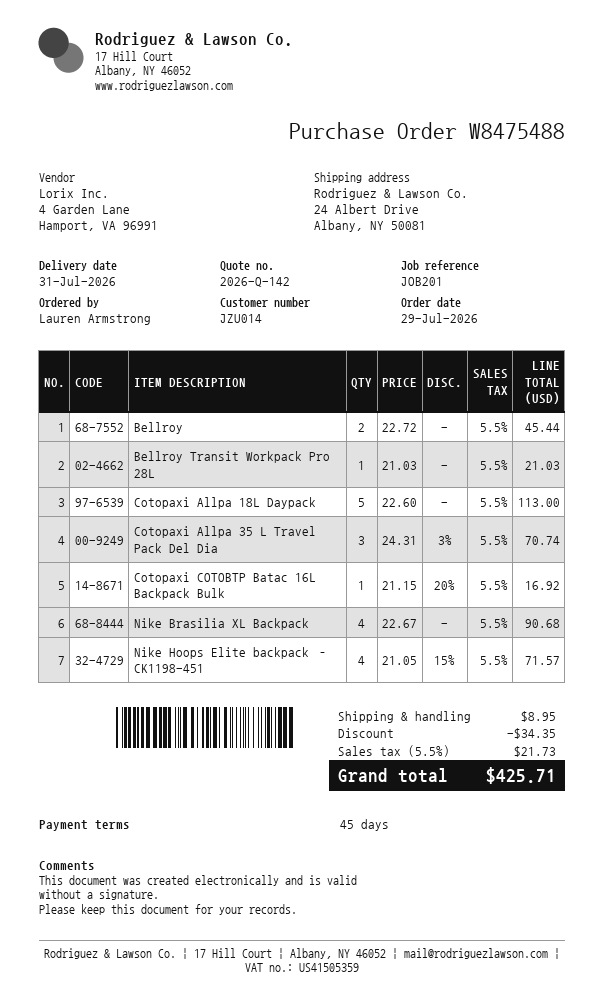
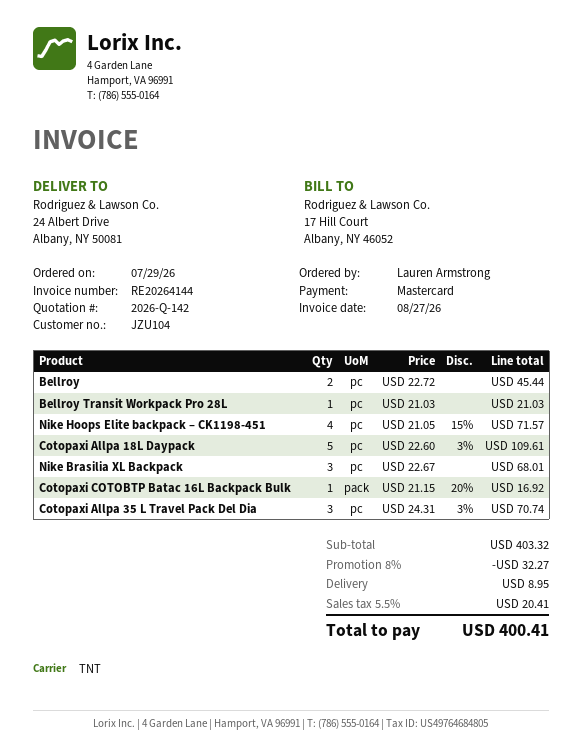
customer number: JZU014 -> JZU104
Cotopaxi Allpa 18L Daypack: 5 x 22.60 = 113.00 -> 5 x 22.60 - 3% = 109.61
Nike Brasilia XL Backpack: 4 x 22.67 = 90.68 -> 3 x 22.67 = 68.01
discount: 34.35 -> 32.27
tax: 5.5% = 21.73 -> 5.5% = 20.41
total: 425.71 -> 400.41

